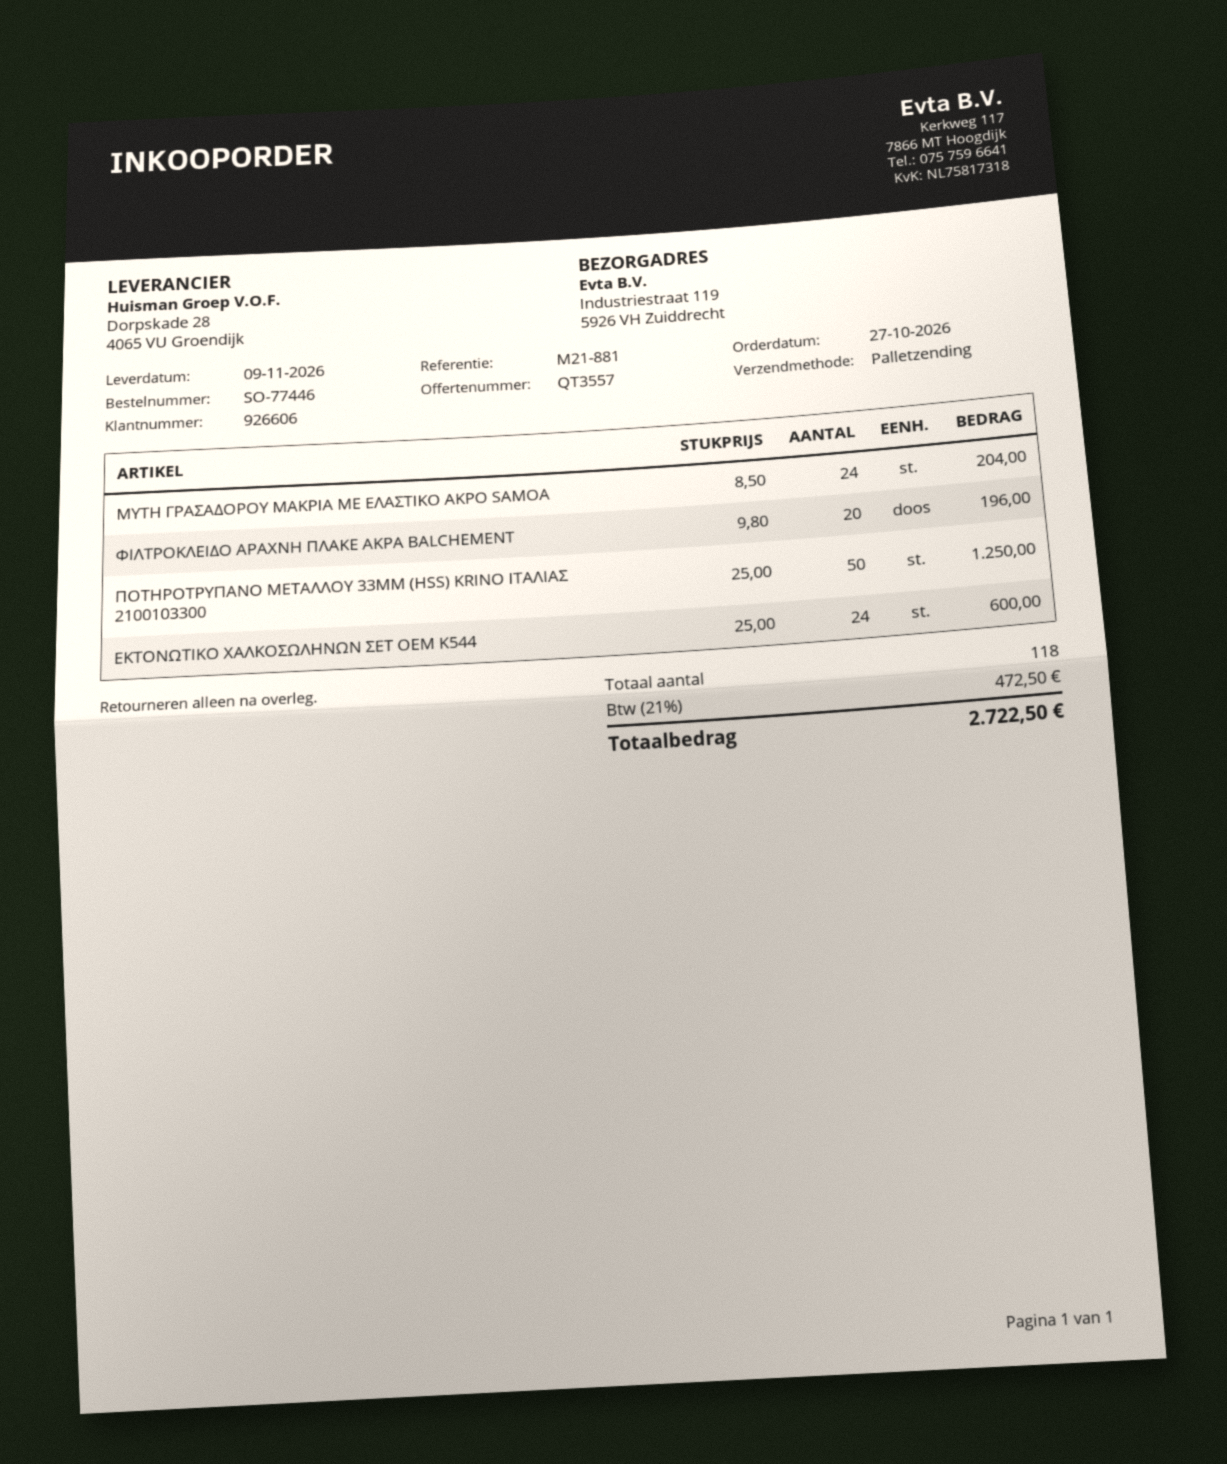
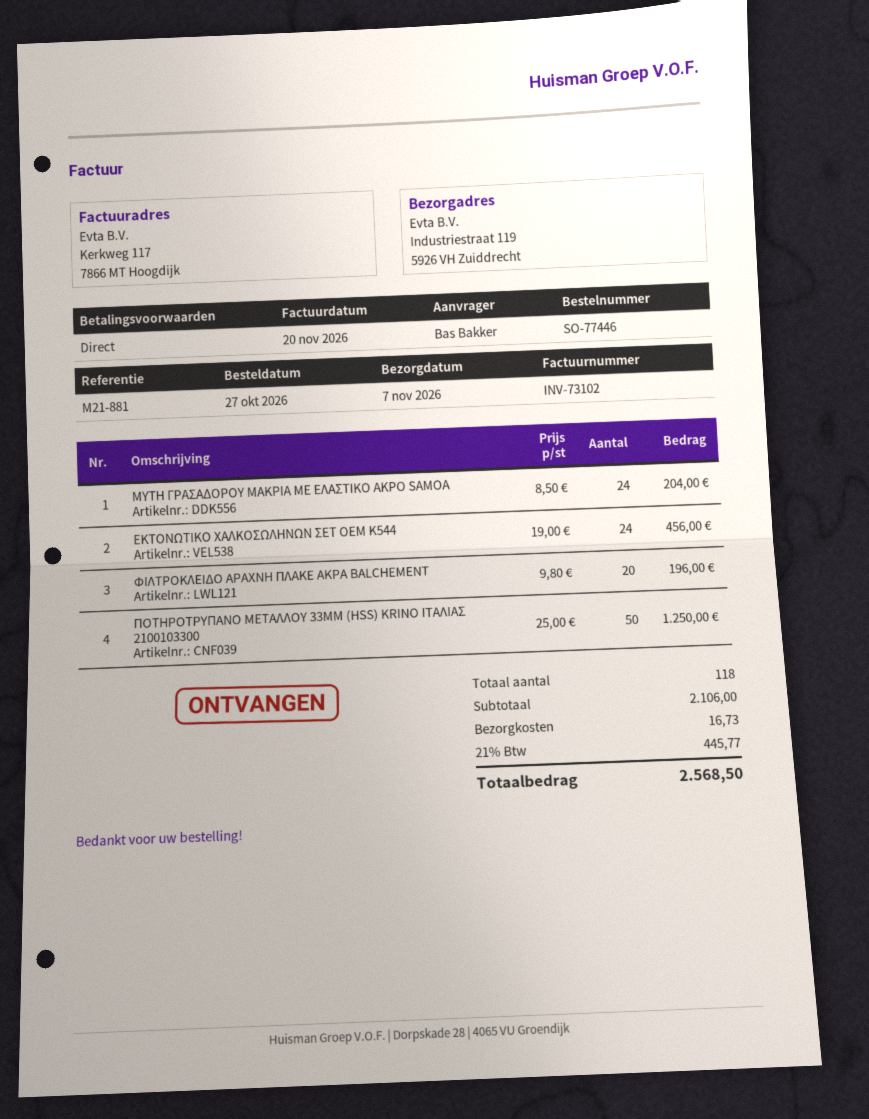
delivery date: 2026-11-09 -> 2026-11-07
ΕΚΤΟΝΩΤΙΚΟ ΧΑΛΚΟΣΩΛΗΝΩΝ ΣΕΤ OEM K544: 24 x 25.00 = 600.00 -> 24 x 19.00 = 456.00
shipping: none -> 16.73
tax: 21% = 472.50 -> 21% = 445.77
total: 2722.50 -> 2568.50

